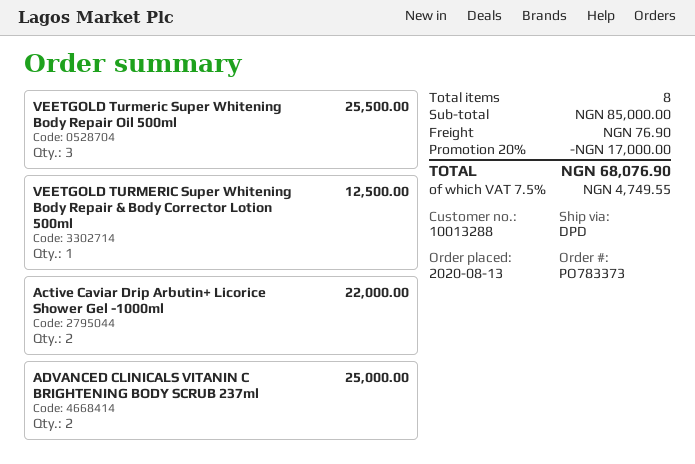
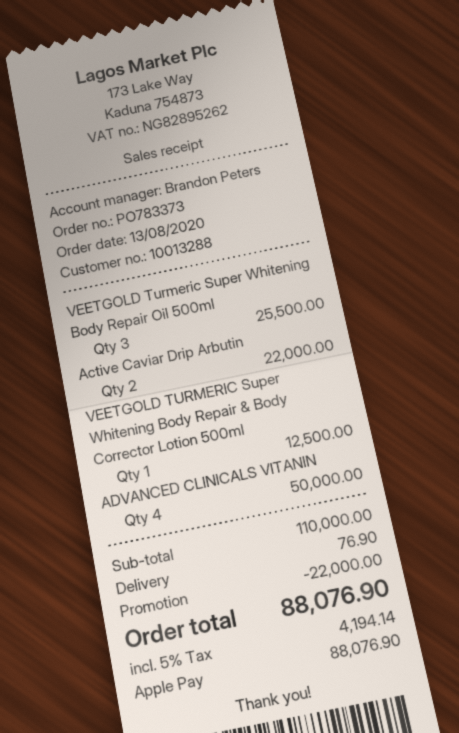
ADVANCED CLINICALS VITANIN C BRIGHTENING BODY SCRUB 237ml: 2 for 25000.00 -> 4 for 50000.00
subtotal: 85000.00 -> 110000.00
discount: 17000.00 -> 22000.00
tax: 7.5% = 4749.55 -> 5% = 4194.14
total: 68076.90 -> 88076.90

